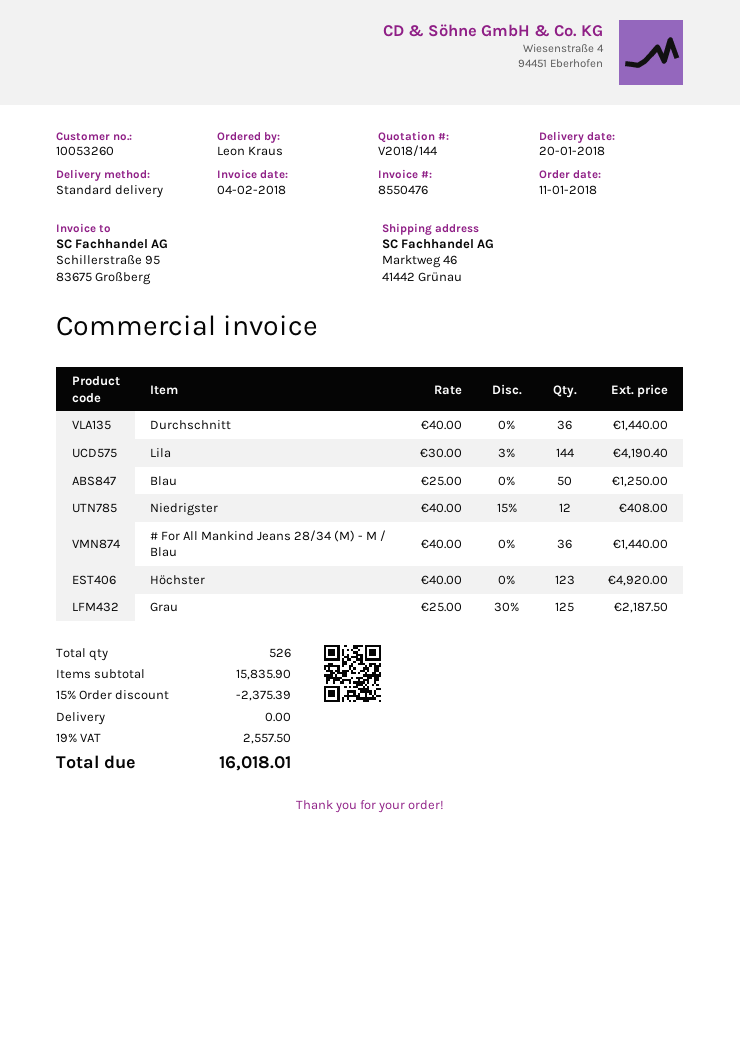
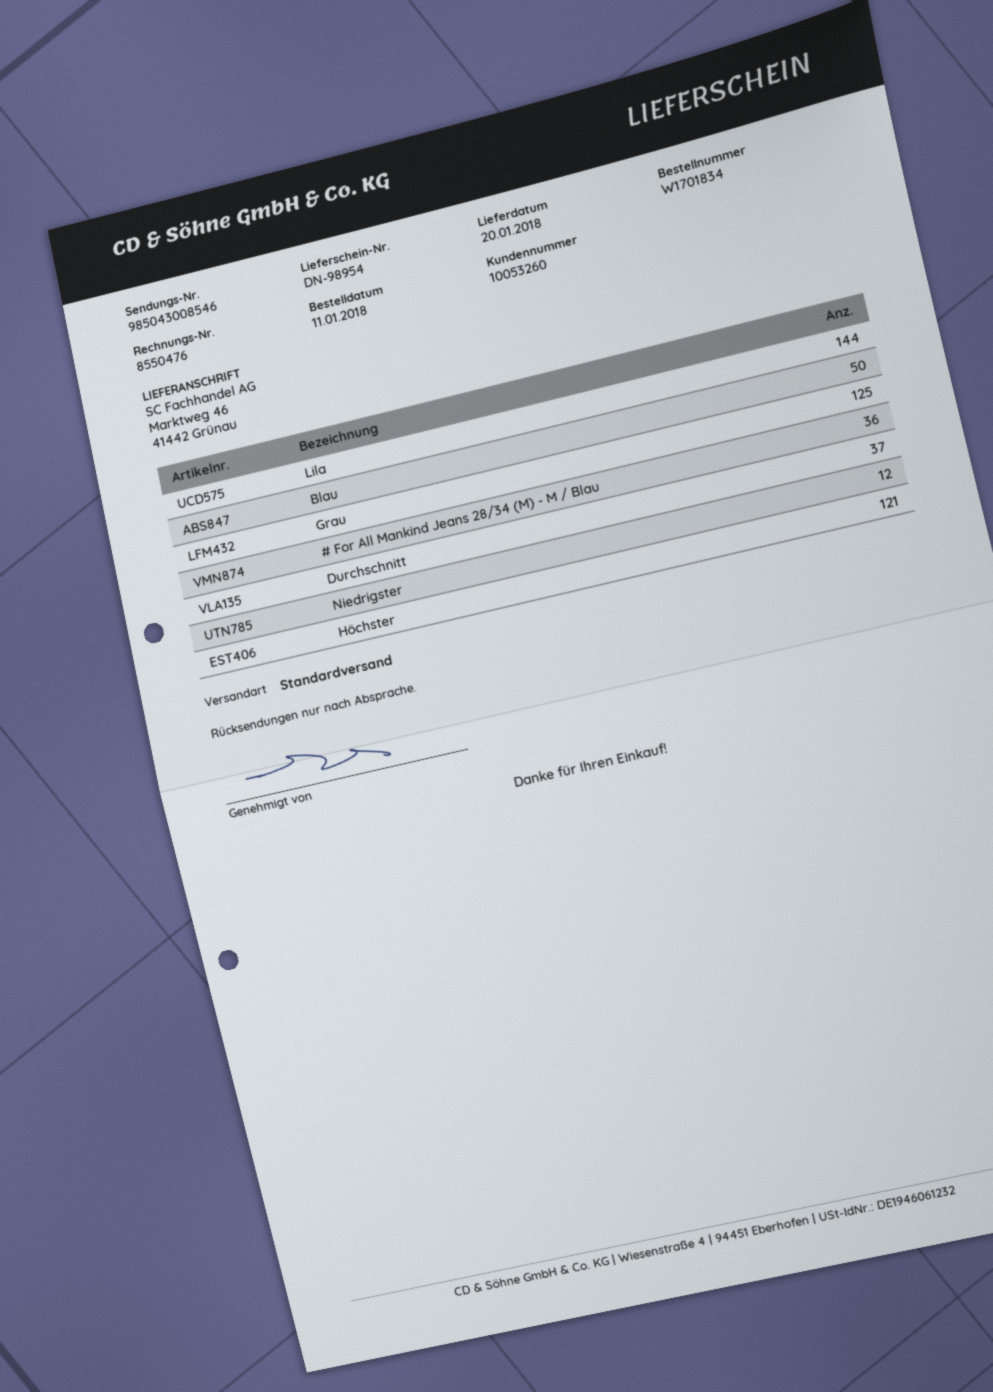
Durchschnitt: 36 -> 37
Höchster: 123 -> 121

